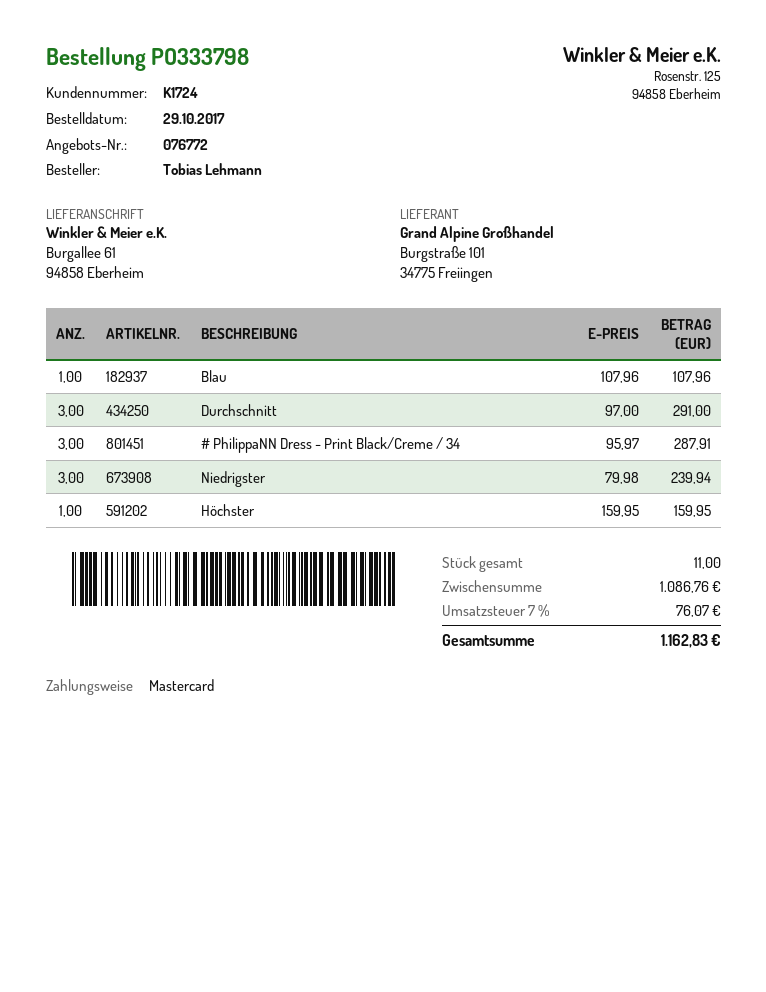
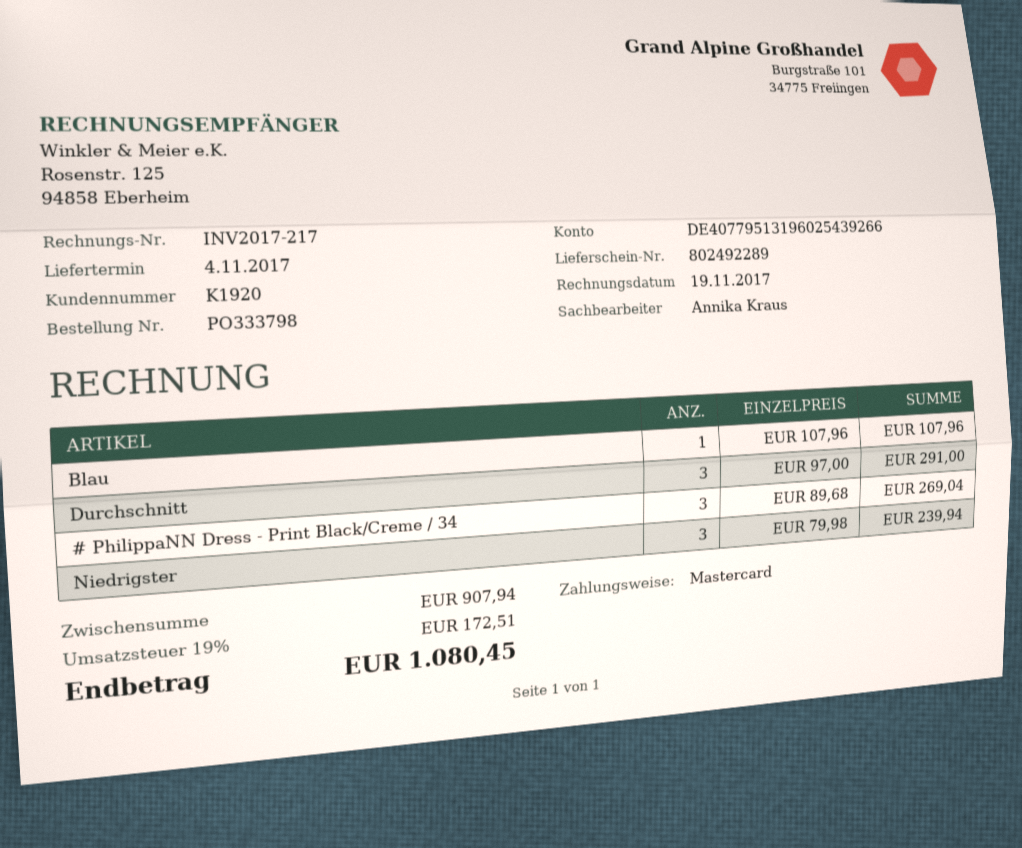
customer number: K1724 -> K1920
# PhilippaNN Dress - Print Black/Creme / 34: 3 x 95.97 = 287.91 -> 3 x 89.68 = 269.04
Höchster: 1 x 159.95 = 159.95 -> none
subtotal: 1086.76 -> 907.94
tax: 7% = 76.07 -> 19% = 172.51
total: 1162.83 -> 1080.45

